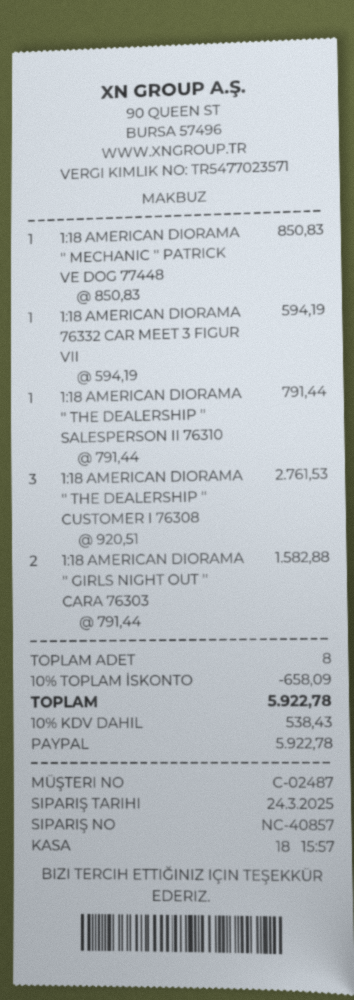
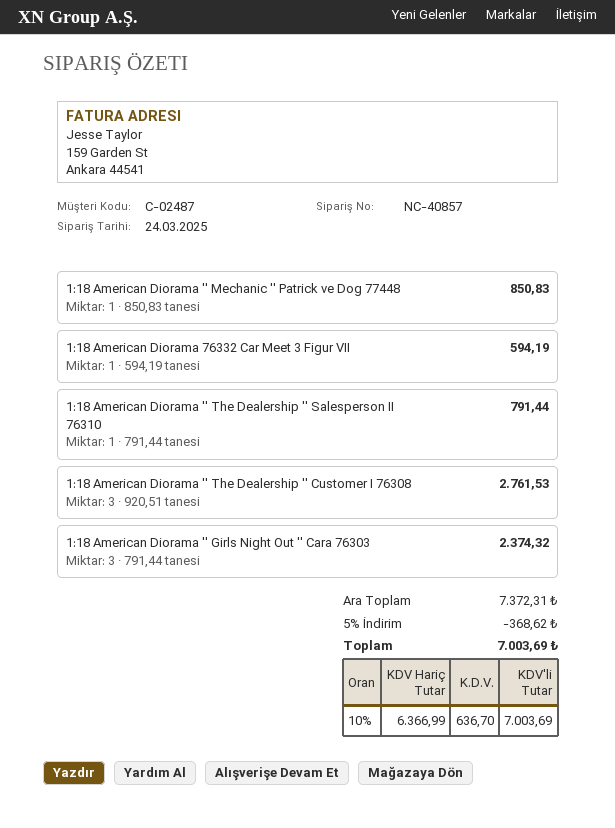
1:18 AMERICAN DIORAMA '' GIRLS NIGHT OUT '' CARA 76303: 2 x 791.44 = 1582.88 -> 3 x 791.44 = 2374.32
discount: 10% = 658.09 -> 5% = 368.62
tax: 10% = 538.43 -> 10% = 636.70
total: 5922.78 -> 7003.69

